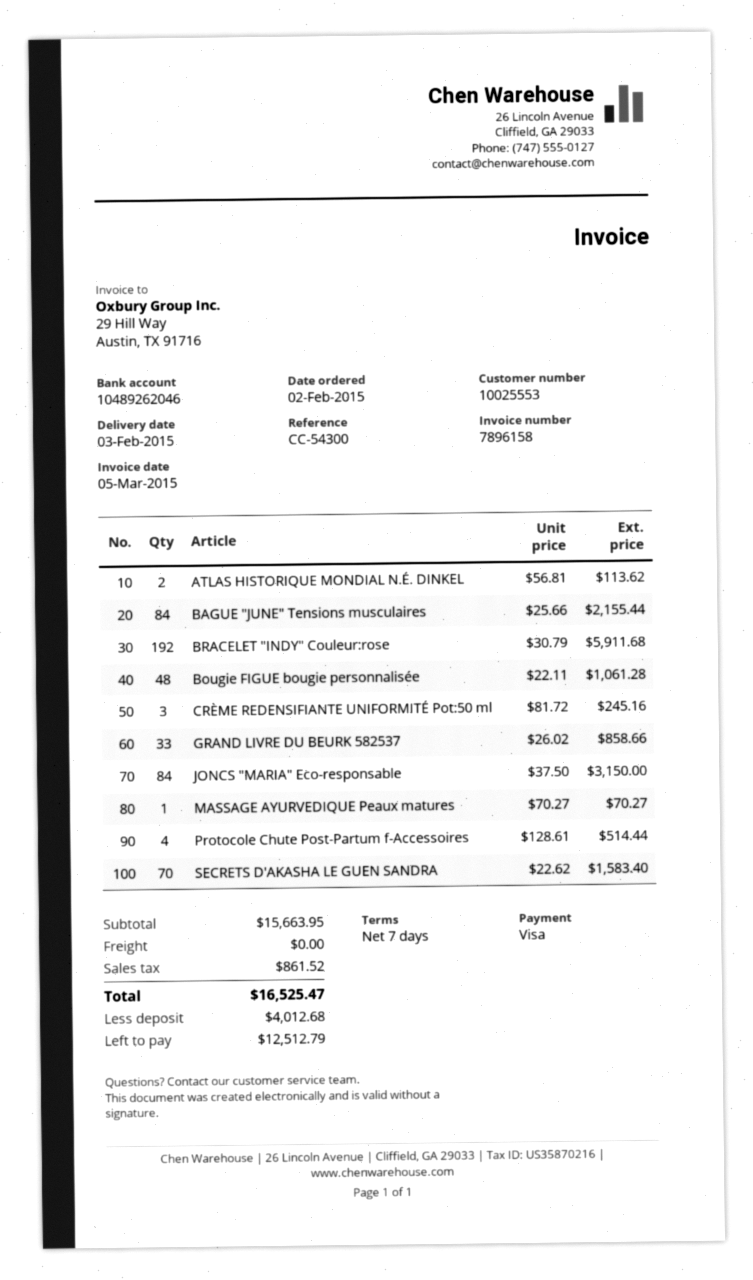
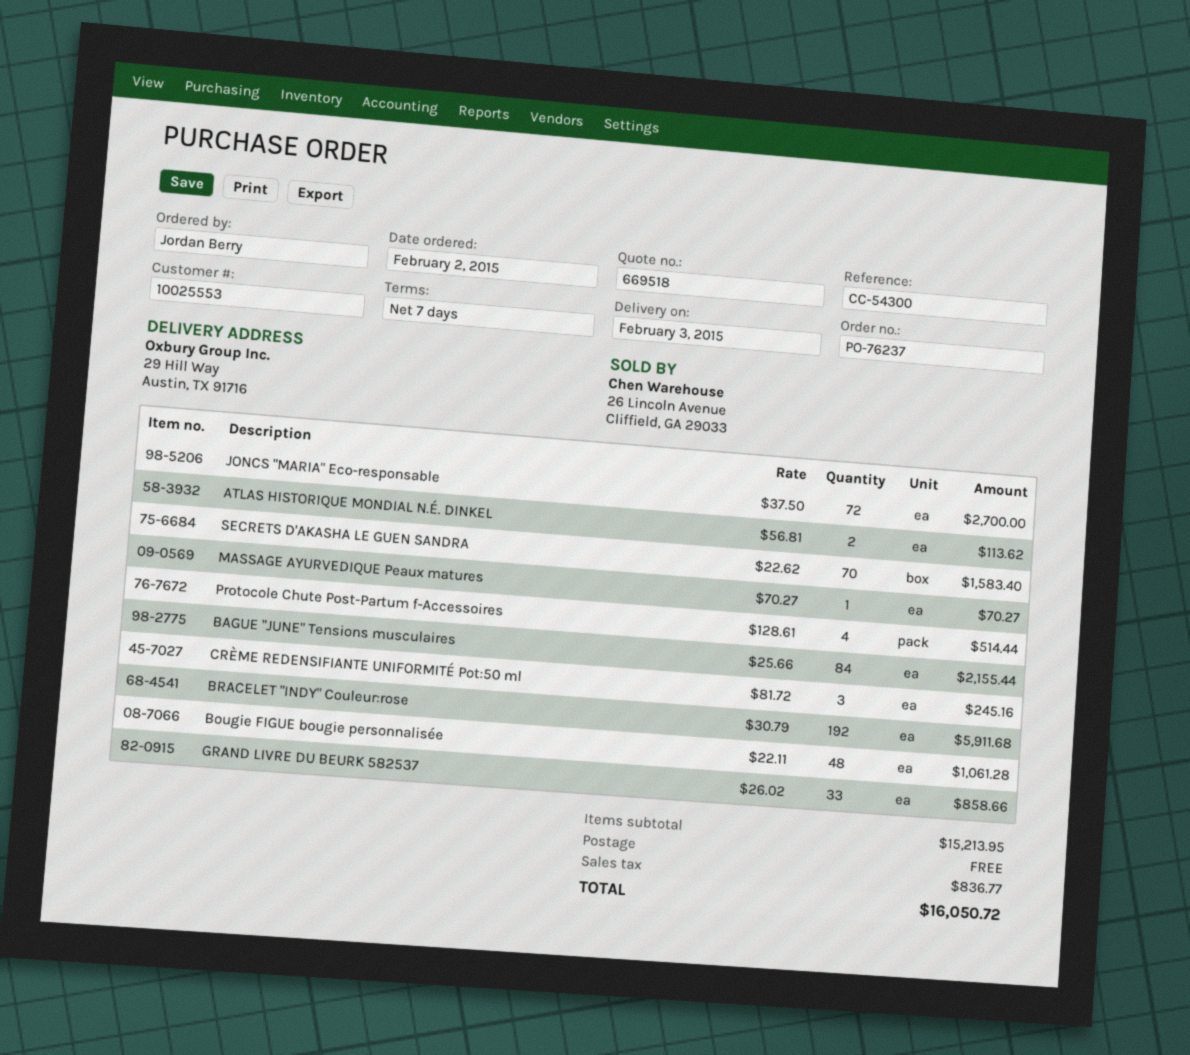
JONCS "MARIA" Eco-responsable: 84 x 37.50 = 3150.00 -> 72 x 37.50 = 2700.00
subtotal: 15663.95 -> 15213.95
tax: 861.52 -> 836.77
total: 16525.47 -> 16050.72

